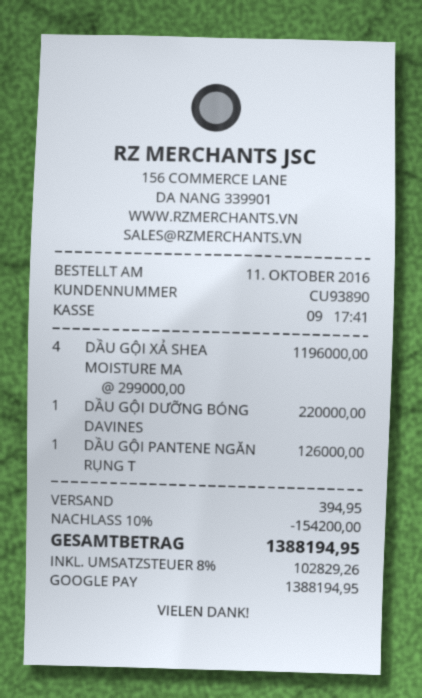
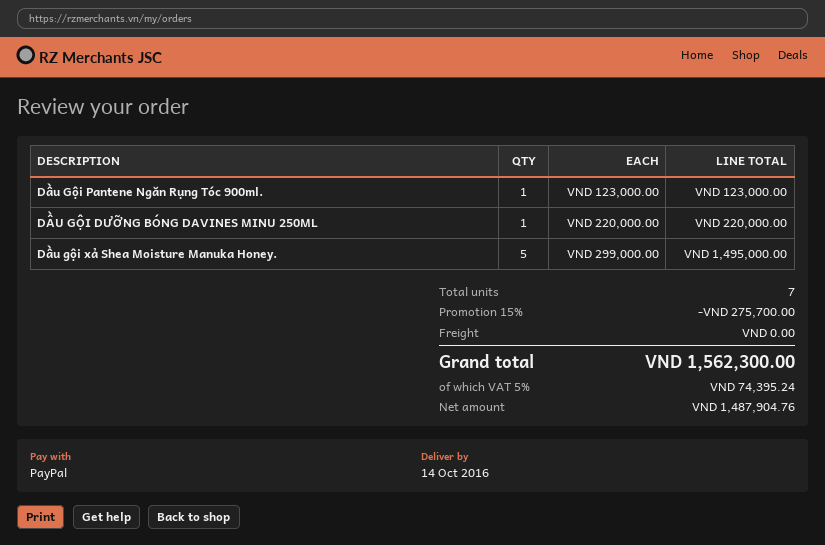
payment method: Google Pay -> PayPal
DẦU GỘI XẢ SHEA MOISTURE MA: 4 x 299000.00 = 1196000.00 -> 5 x 299000.00 = 1495000.00
DẦU GỘI PANTENE NGĂN RỤNG T: 1 x 126000.00 = 126000.00 -> 1 x 123000.00 = 123000.00
discount: 10% = 154200.00 -> 15% = 275700.00
shipping: 394.95 -> 0.00
tax: 8% = 102829.26 -> 5% = 74395.24
total: 1388194.95 -> 1562300.00

